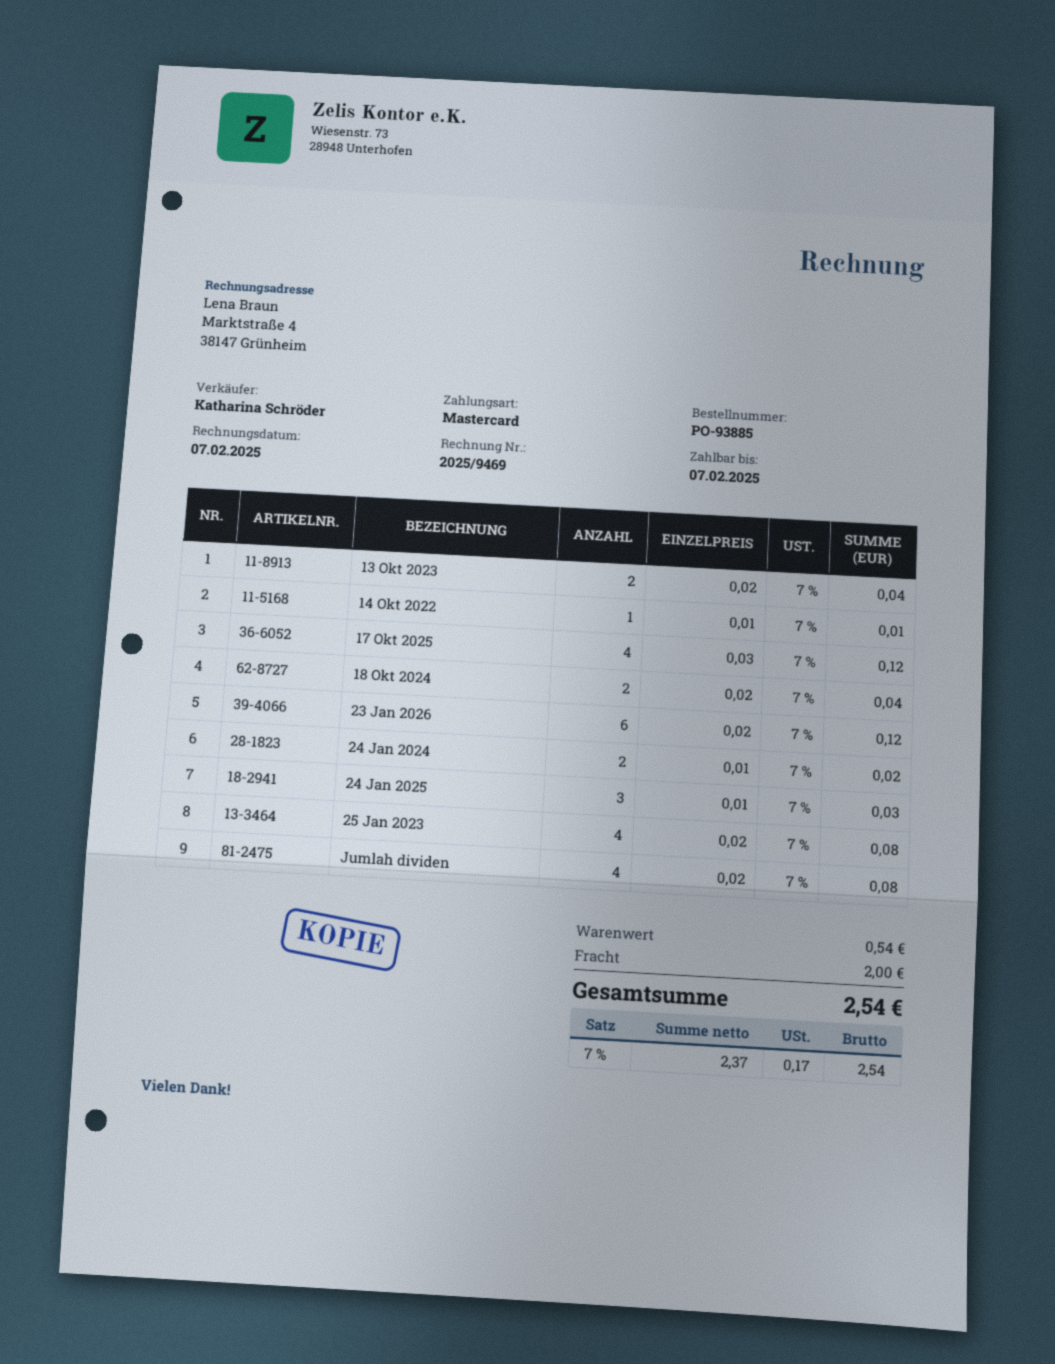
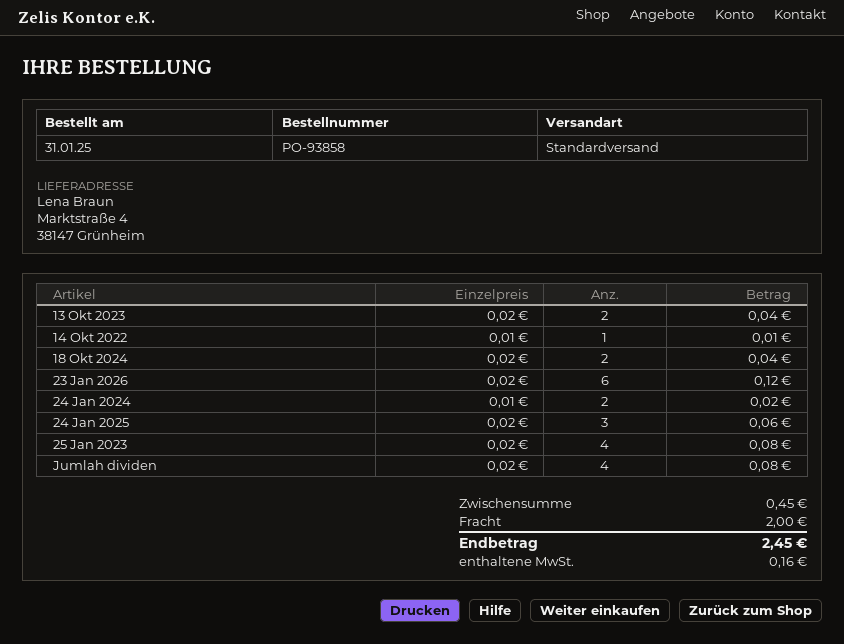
order number: PO-93885 -> PO-93858
17 Okt 2025: 4 x 0.03 = 0.12 -> none
24 Jan 2025: 3 x 0.01 = 0.03 -> 3 x 0.02 = 0.06
subtotal: 0.54 -> 0.45
tax: 0.17 -> 0.16
total: 2.54 -> 2.45

